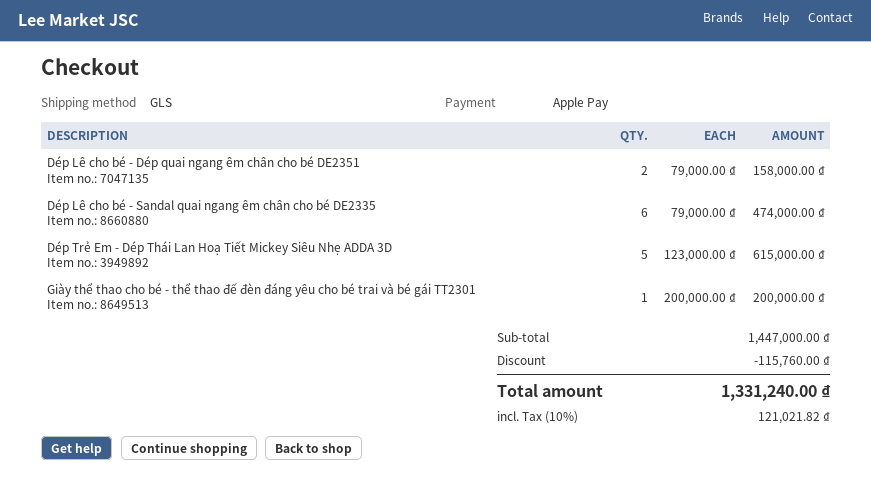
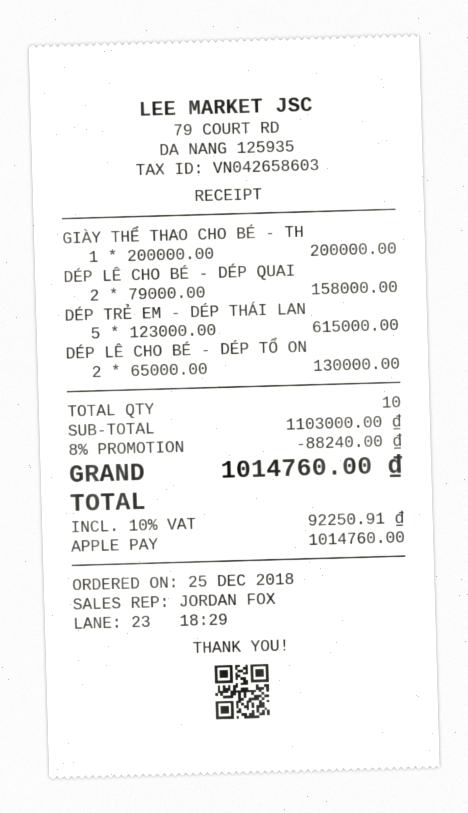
Dép Lê cho bé - Sandal quai ngang êm chân cho bé DE2335: 6 x 79000.00 = 474000.00 -> none
DÉP LÊ CHO BÉ - DÉP TỔ ON: none -> 2 x 65000.00 = 130000.00
subtotal: 1447000.00 -> 1103000.00
discount: 115760.00 -> 88240.00
tax: 10% = 121021.82 -> 10% = 92250.91
total: 1331240.00 -> 1014760.00

